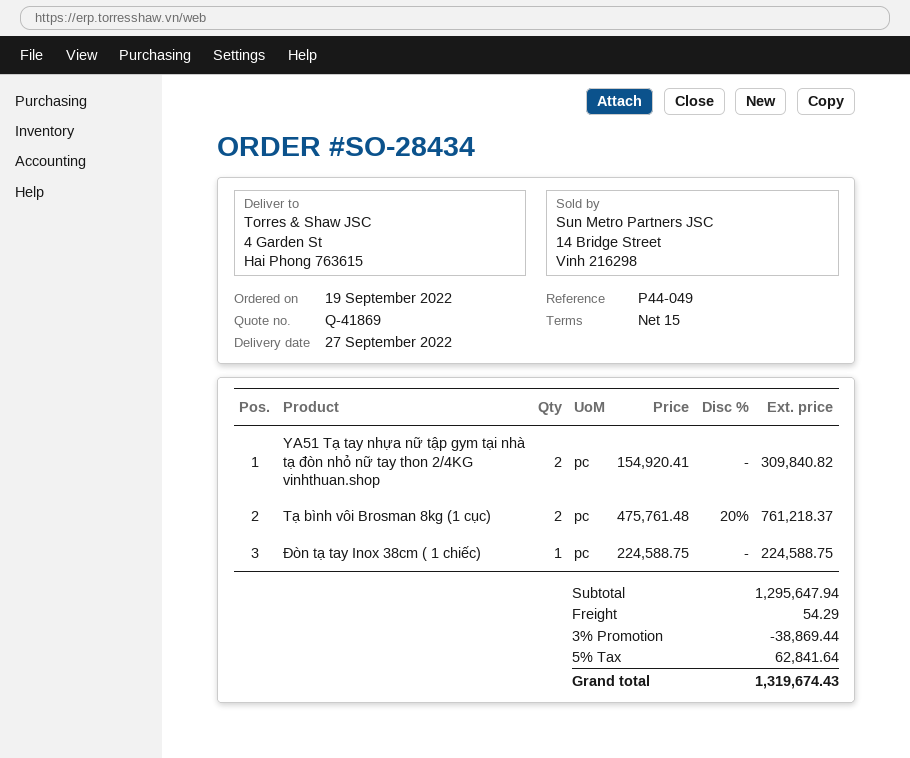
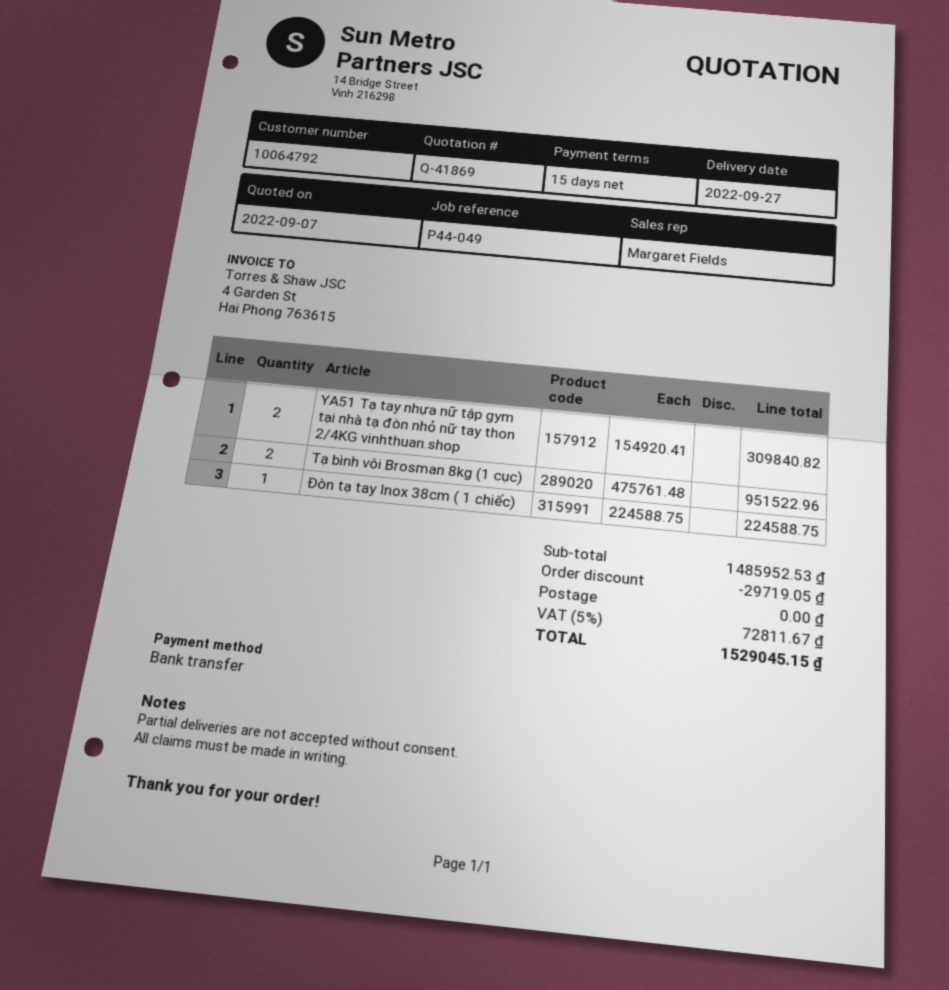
Tạ bình vôi Brosman 8kg (1 cục): 2 x 475761.48 - 20% = 761218.37 -> 2 x 475761.48 = 951522.96
subtotal: 1295647.94 -> 1485952.53
discount: 38869.44 -> 29719.05
shipping: 54.29 -> 0.00
tax: 5% = 62841.64 -> 5% = 72811.67
total: 1319674.43 -> 1529045.15

